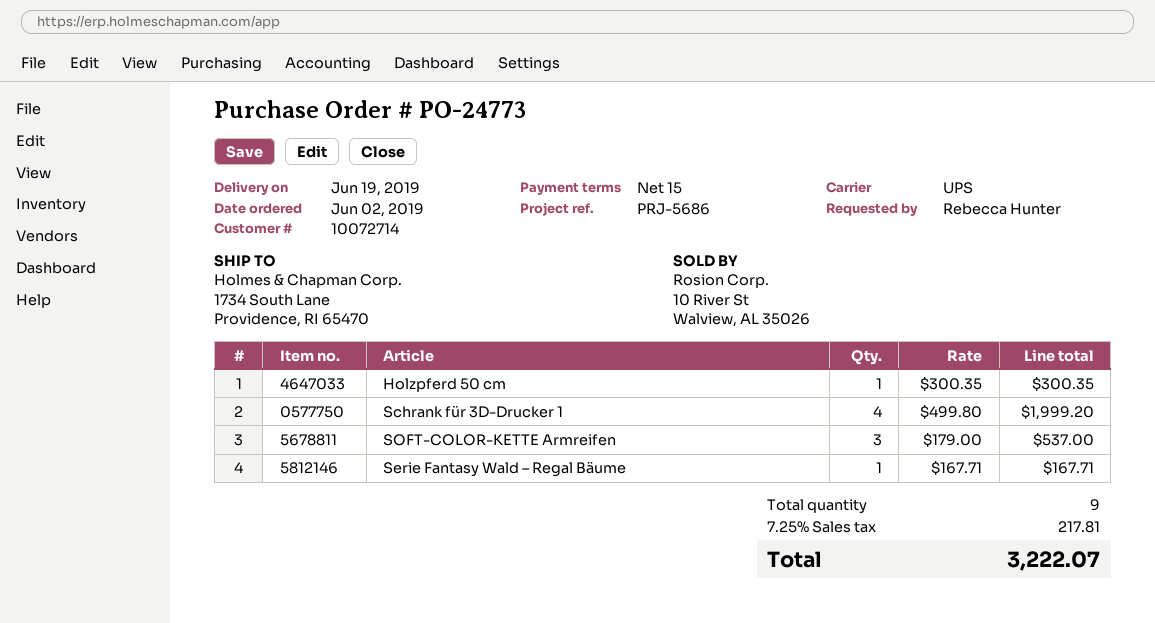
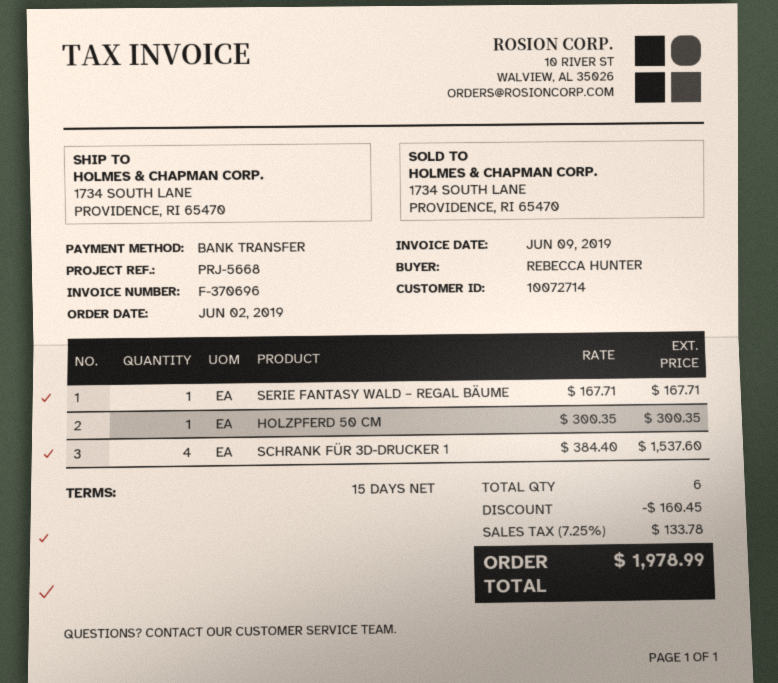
reference: PRJ-5686 -> PRJ-5668
Schrank für 3D-Drucker 1: 4 x 499.80 = 1999.20 -> 4 x 384.40 = 1537.60
SOFT-COLOR-KETTE Armreifen: 3 x 179.00 = 537.00 -> none
total quantity: 9 -> 6
discount: none -> 160.45
tax: 7.25% = 217.81 -> 7.25% = 133.78
total: 3222.07 -> 1978.99

